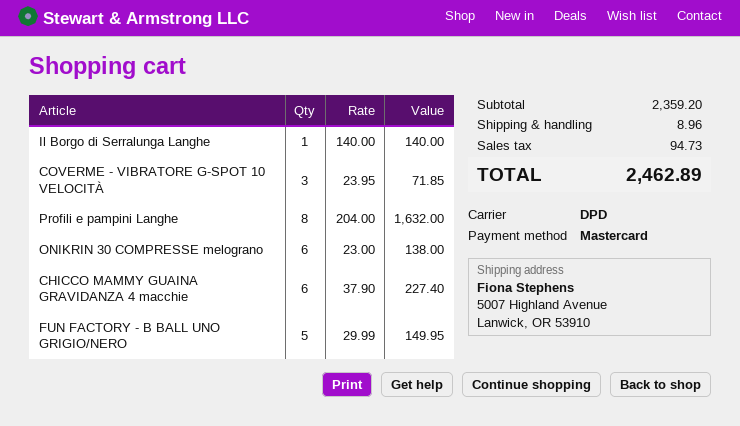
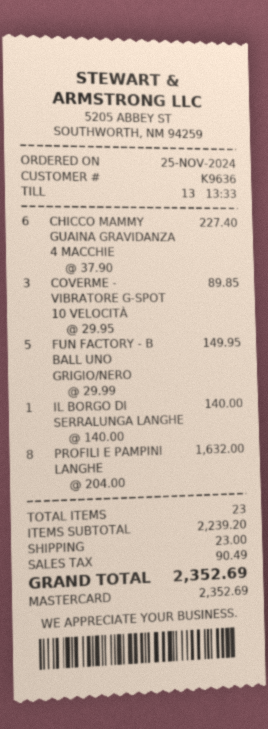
COVERME - VIBRATORE G-SPOT 10 VELOCITÀ: 3 x 23.95 = 71.85 -> 3 x 29.95 = 89.85
ONIKRIN 30 COMPRESSE melograno: 6 x 23.00 = 138.00 -> none
subtotal: 2359.20 -> 2239.20
shipping: 8.96 -> 23.00
tax: 94.73 -> 90.49
total: 2462.89 -> 2352.69

